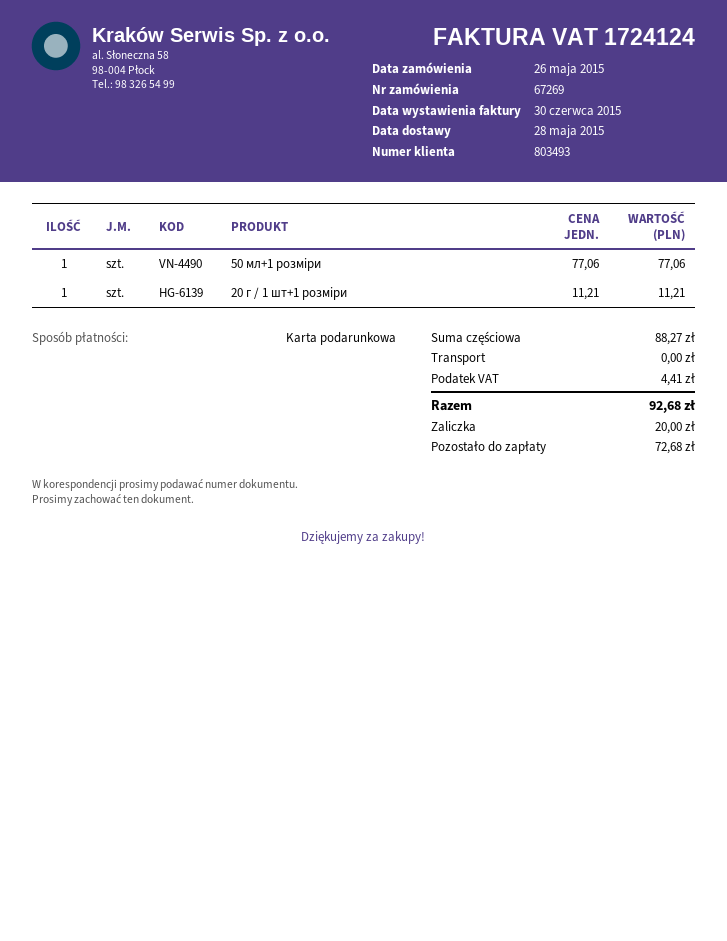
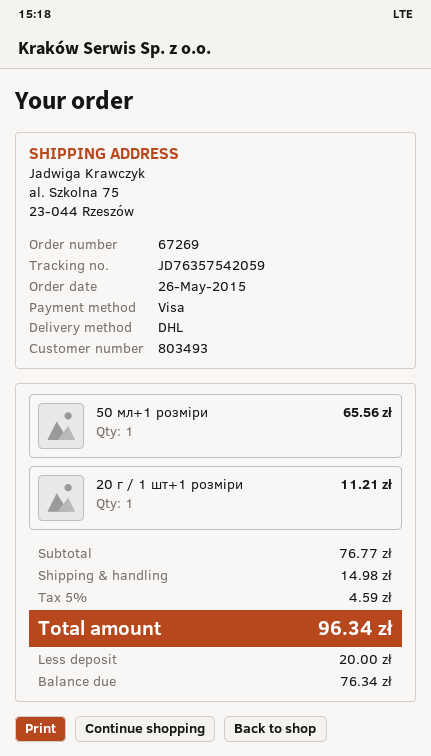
payment method: gift card -> Visa
50 мл+1 розміри: 1 for 77.06 -> 1 for 65.56
subtotal: 88.27 -> 76.77
shipping: 0.00 -> 14.98
tax: 4.41 -> 4.59
total: 92.68 -> 96.34
balance: 72.68 -> 76.34

